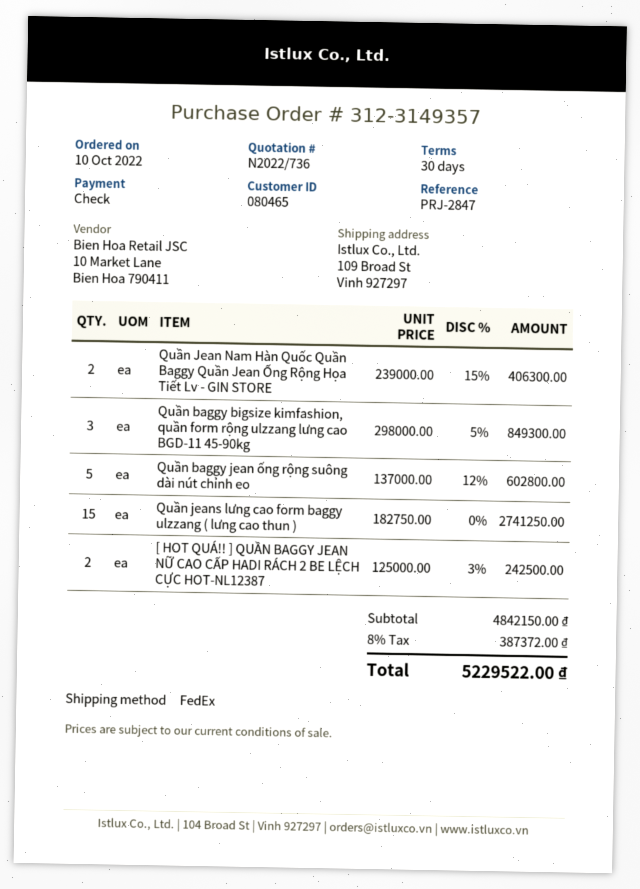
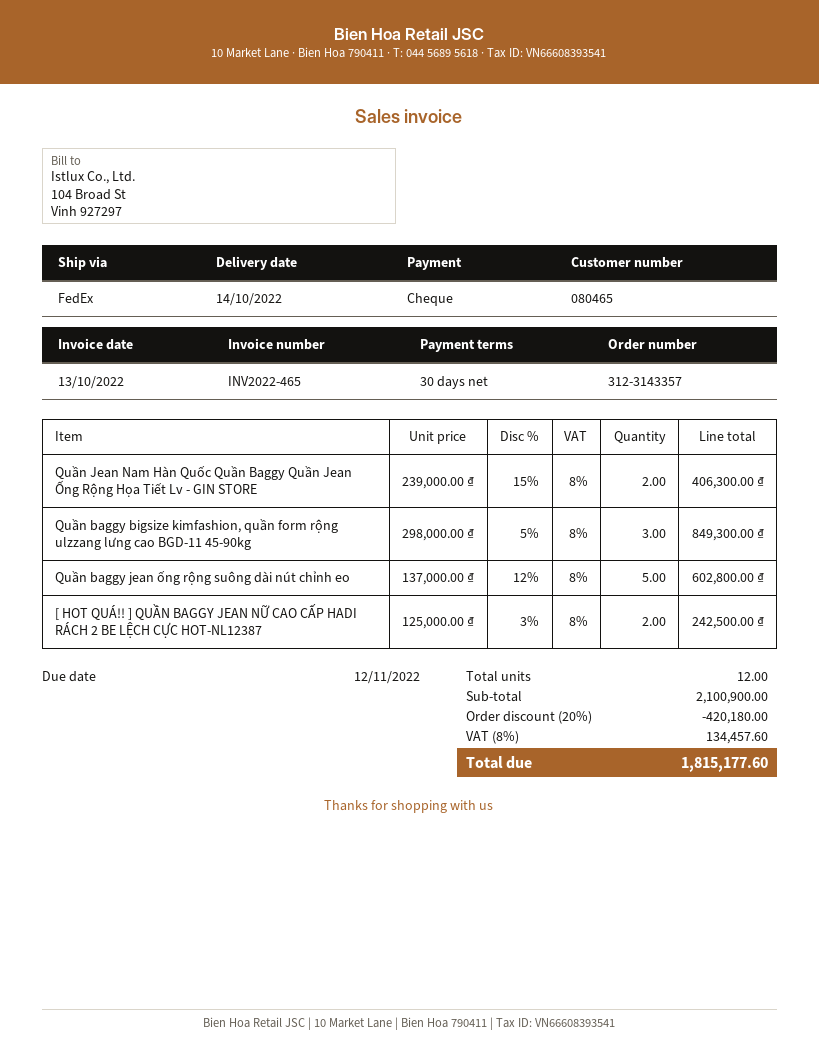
order number: 312-3149357 -> 312-3143357
Quần jeans lưng cao form baggy ulzzang ( lưng cao thun ): 15 x 182750.00 = 2741250.00 -> none
subtotal: 4842150.00 -> 2100900.00
discount: none -> 20% = 420180.00
tax: 8% = 387372.00 -> 8% = 134457.60
total: 5229522.00 -> 1815177.60

